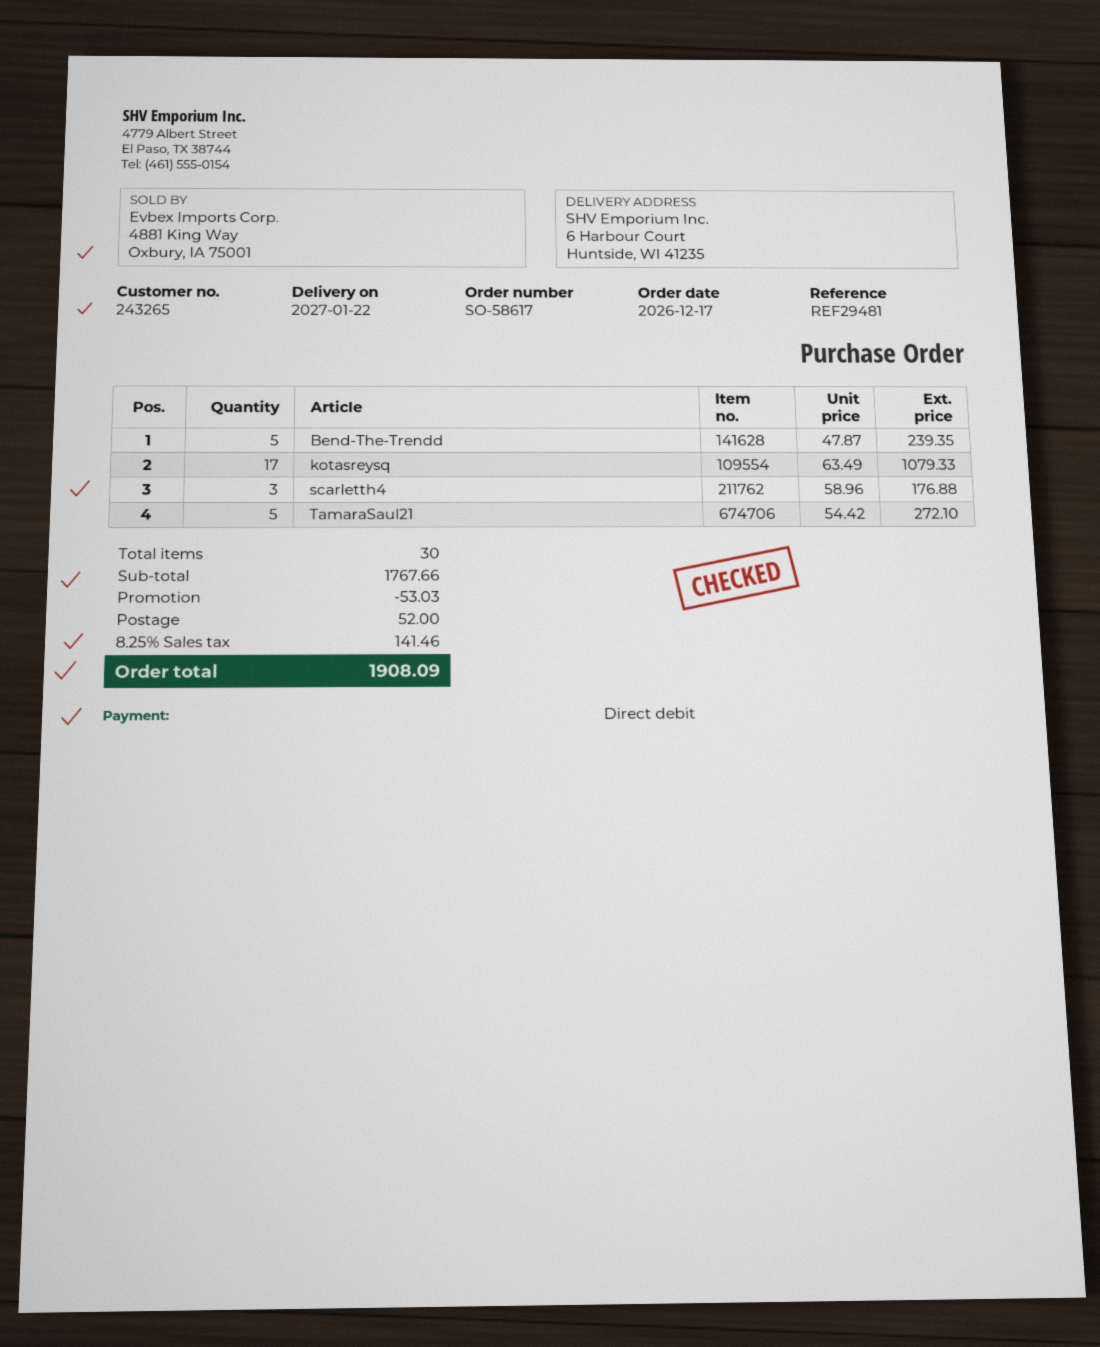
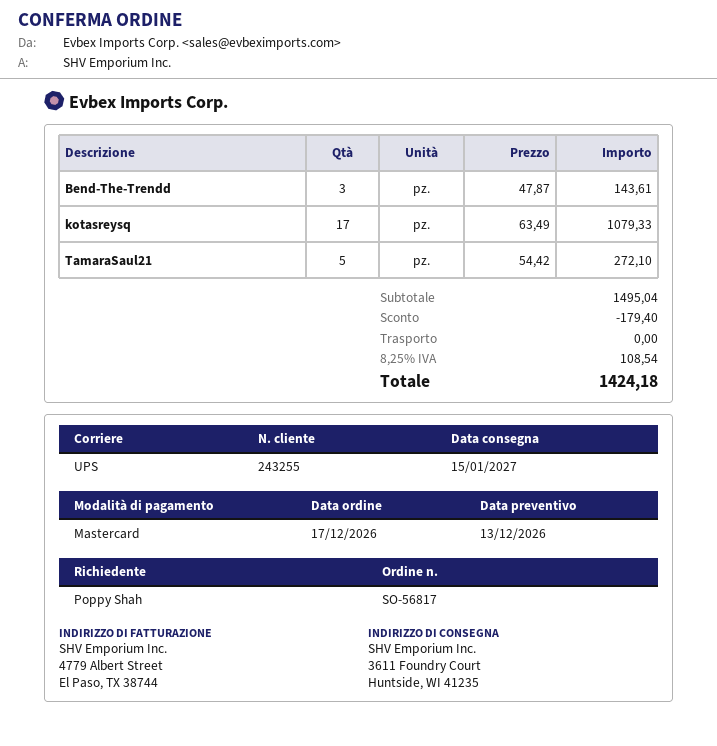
order number: SO-58617 -> SO-56817
delivery date: 2027-01-22 -> 2027-01-15
customer number: 243265 -> 243255
payment method: direct debit -> Mastercard
ship to: 6 Harbour Court, Huntside, WI 41235 -> 3611 Foundry Court, Huntside, WI 41235
Bend-The-Trendd: 5 x 47.87 = 239.35 -> 3 x 47.87 = 143.61
scarletth4: 3 x 58.96 = 176.88 -> none
subtotal: 1767.66 -> 1495.04
discount: 53.03 -> 179.40
shipping: 52.00 -> 0.00
tax: 8.25% = 141.46 -> 8.25% = 108.54
total: 1908.09 -> 1424.18

